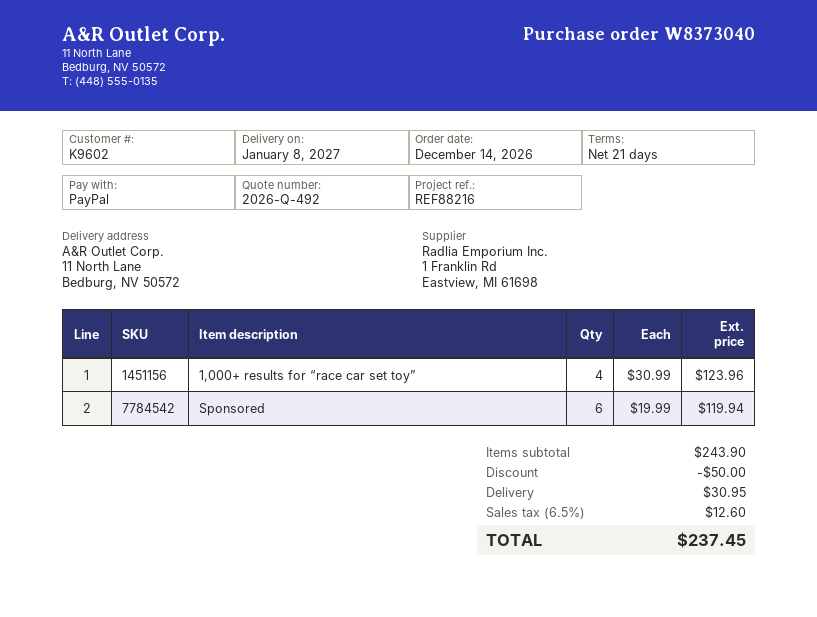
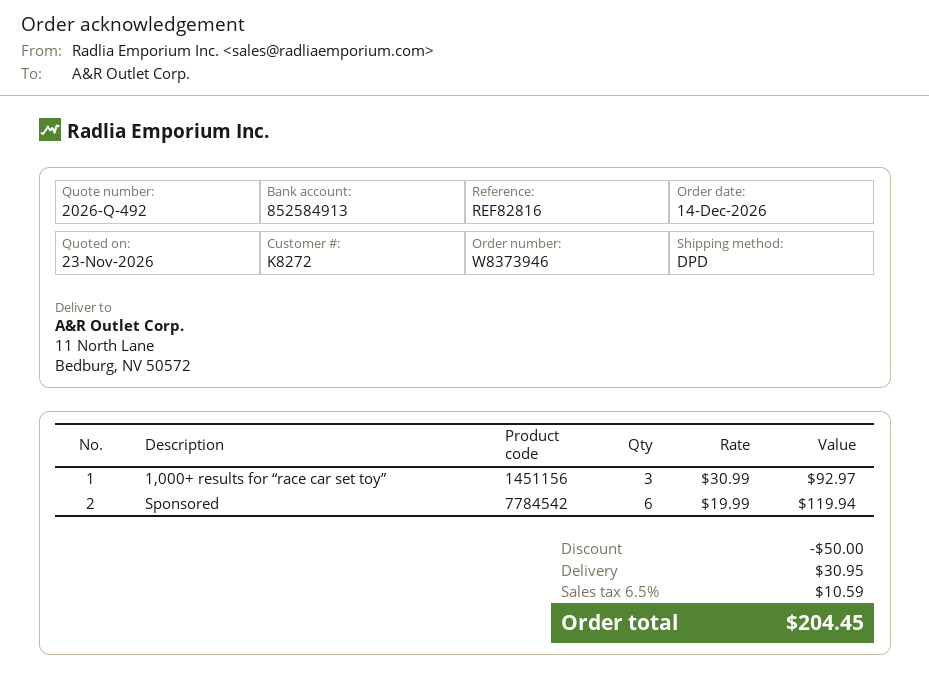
order number: W8373040 -> W8373946
customer number: K9602 -> K8272
reference: REF88216 -> REF82816
1,000+ results for “race car set toy”: 4 x 30.99 = 123.96 -> 3 x 30.99 = 92.97
tax: 6.5% = 12.60 -> 6.5% = 10.59
total: 237.45 -> 204.45

